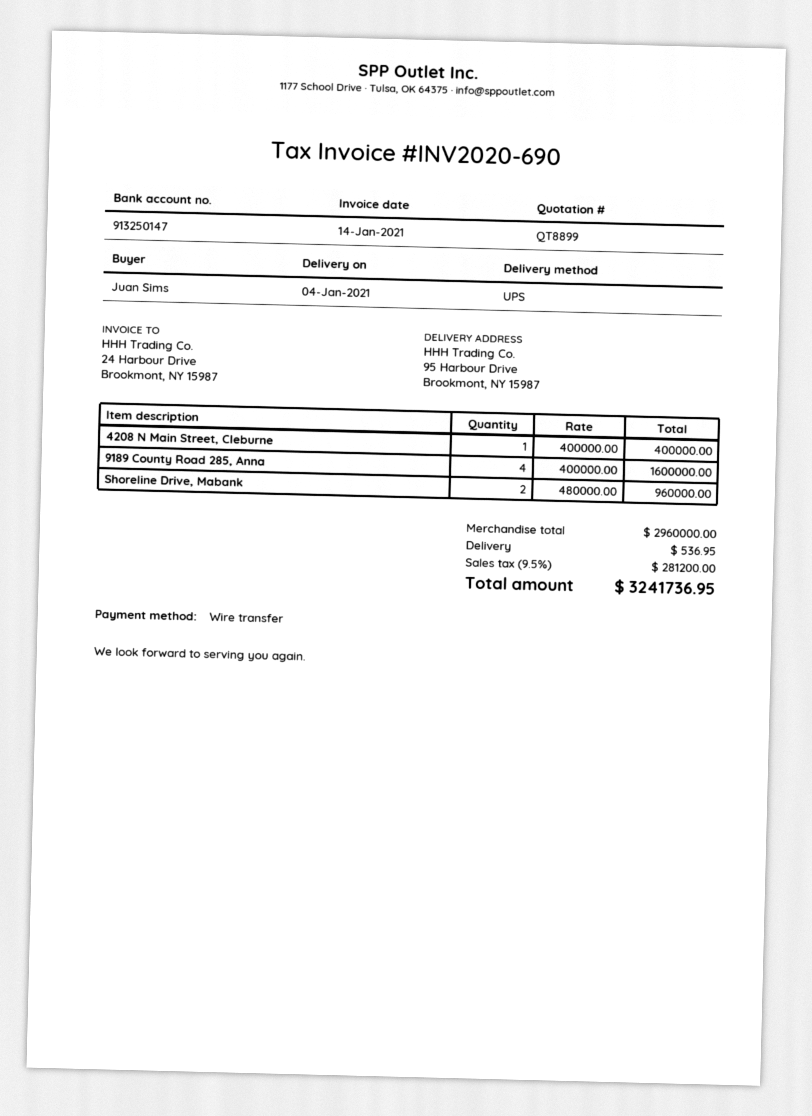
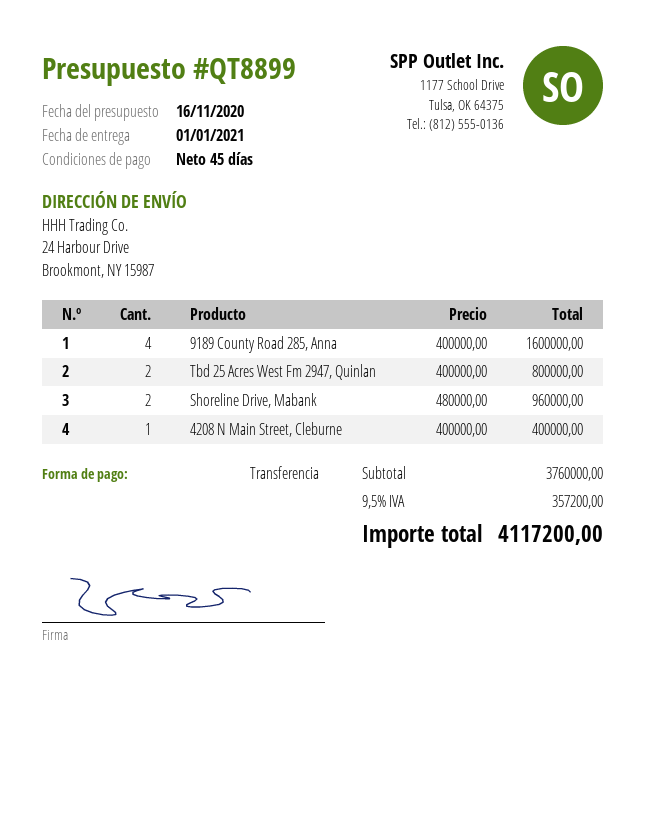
delivery date: 2021-01-04 -> 2021-01-01
ship to: 95 Harbour Drive, Brookmont, NY 15987 -> 24 Harbour Drive, Brookmont, NY 15987
Tbd 25 Acres West Fm 2947, Quinlan: none -> 2 x 400000.00 = 800000.00
subtotal: 2960000.00 -> 3760000.00
shipping: 536.95 -> none
tax: 9.5% = 281200.00 -> 9.5% = 357200.00
total: 3241736.95 -> 4117200.00

